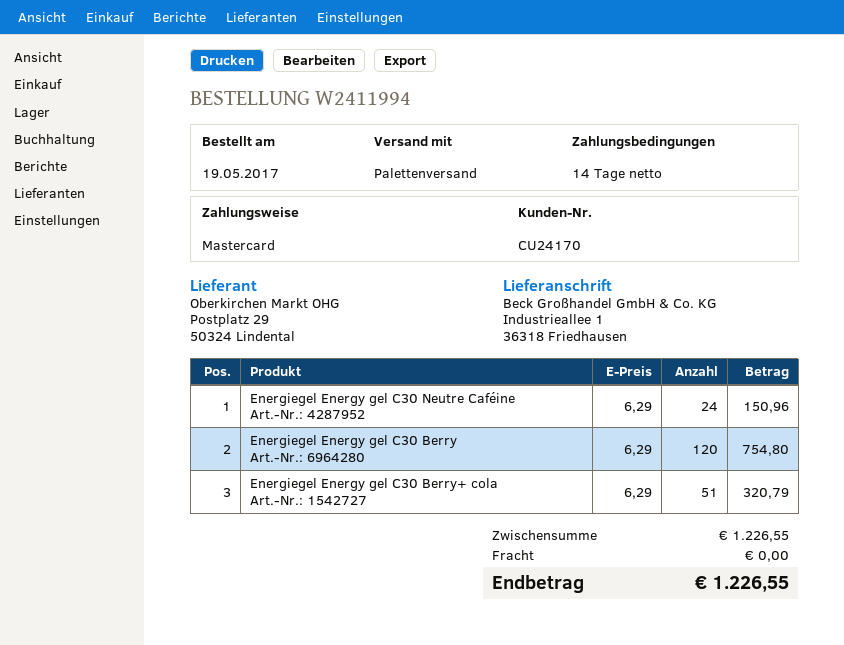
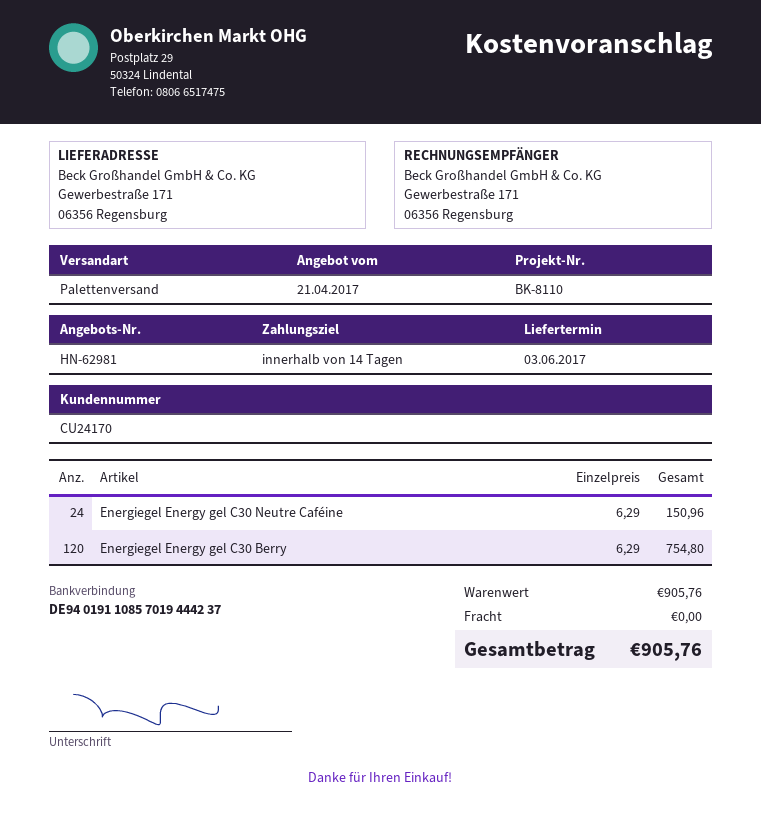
ship to: Industrieallee 1, 36318 Friedhausen -> Gewerbestraße 171, 06356 Regensburg
Energiegel Energy gel C30 Berry+ cola: 51 x 6.29 = 320.79 -> none
subtotal: 1226.55 -> 905.76
total: 1226.55 -> 905.76

